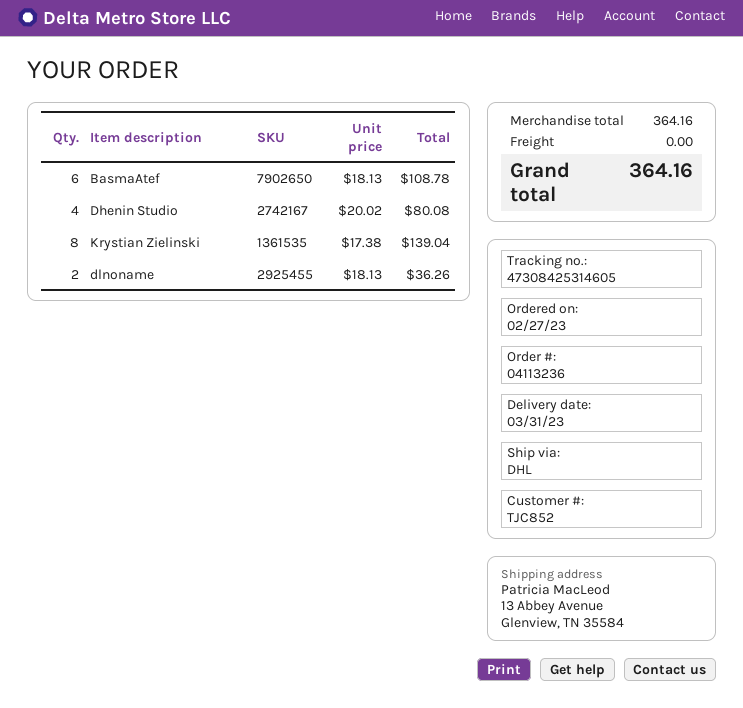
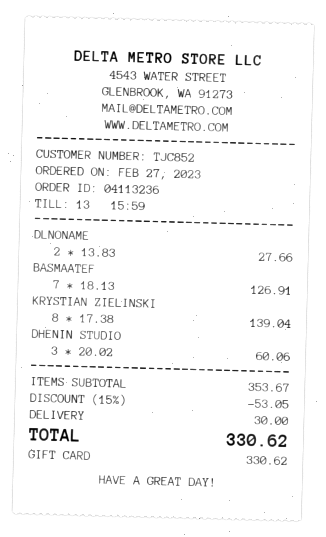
BasmaAtef: 6 x 18.13 = 108.78 -> 7 x 18.13 = 126.91
Dhenin Studio: 4 x 20.02 = 80.08 -> 3 x 20.02 = 60.06
dlnoname: 2 x 18.13 = 36.26 -> 2 x 13.83 = 27.66
subtotal: 364.16 -> 353.67
discount: none -> 15% = 53.05
shipping: 0.00 -> 30.00
total: 364.16 -> 330.62

